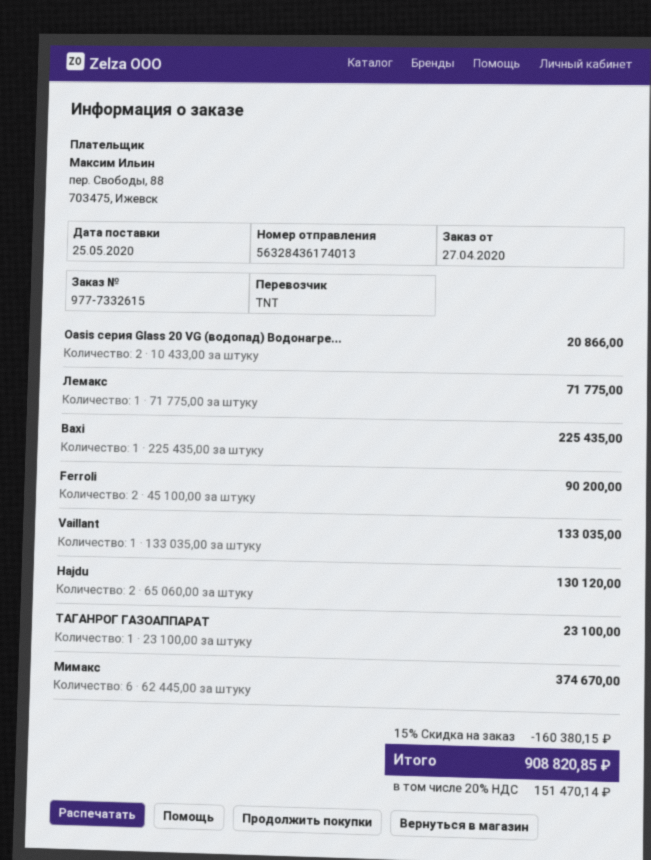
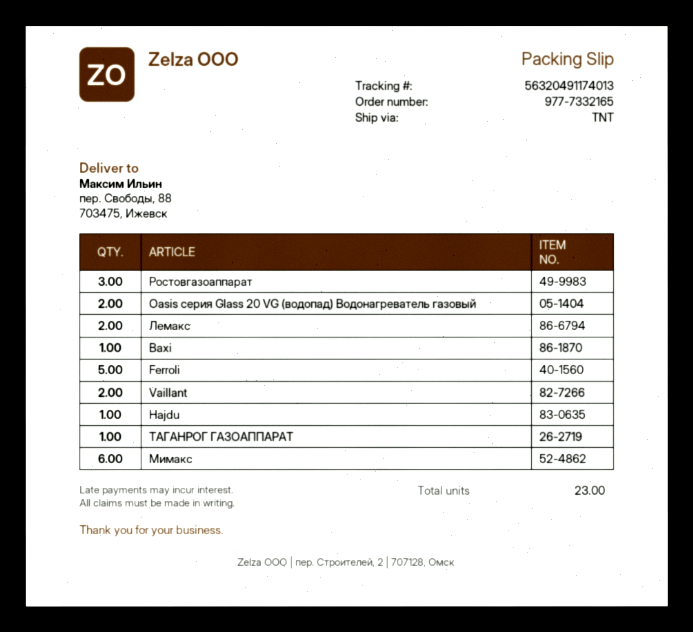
order number: 977-7332615 -> 977-7332165
tracking number: 56328436174013 -> 56320491174013
Лемакс: 1 -> 2
Ferroli: 2 -> 5
Vaillant: 1 -> 2
Hajdu: 2 -> 1
Ростовгазоаппарат: none -> 3

